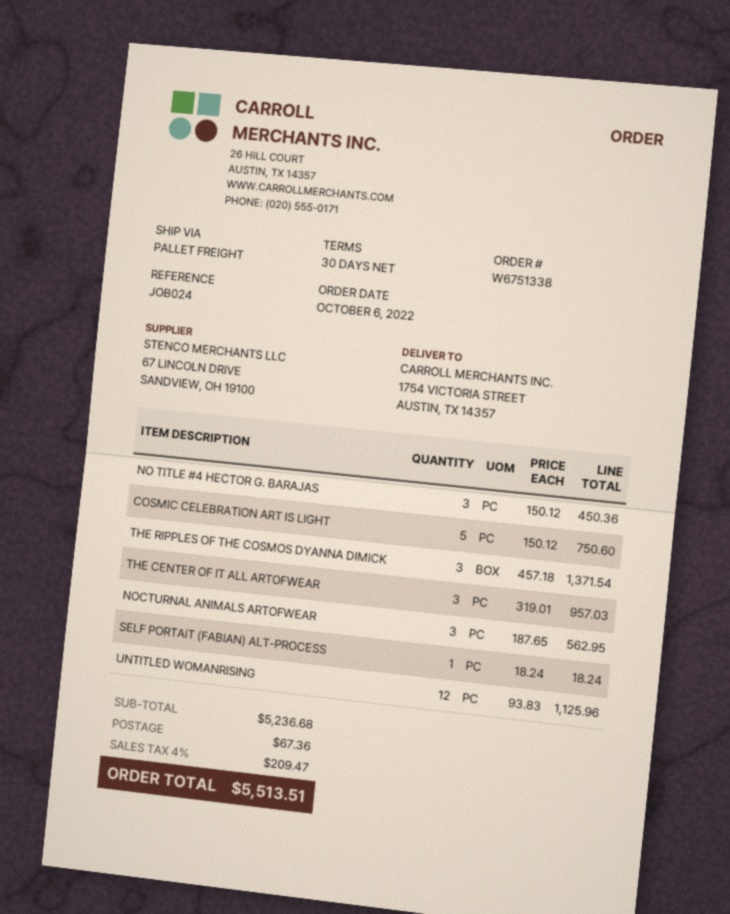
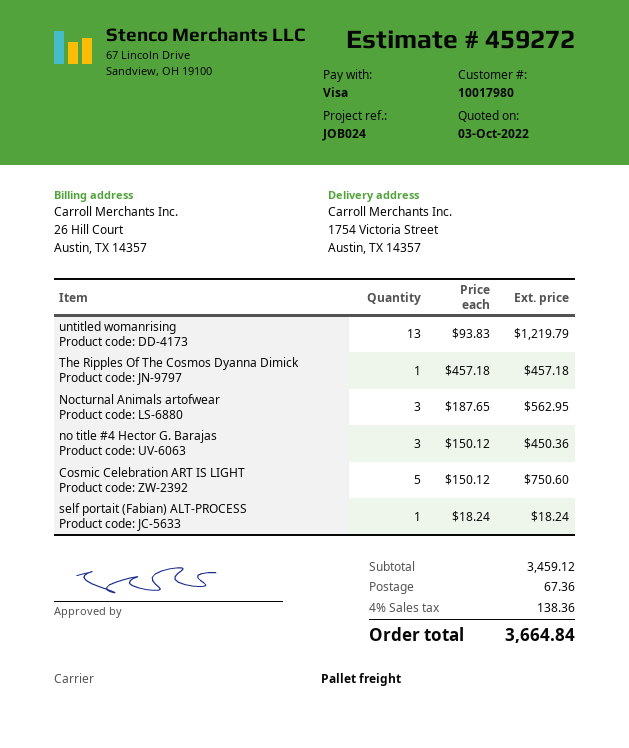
THE RIPPLES OF THE COSMOS DYANNA DIMICK: 3 x 457.18 = 1371.54 -> 1 x 457.18 = 457.18
THE CENTER OF IT ALL ARTOFWEAR: 3 x 319.01 = 957.03 -> none
UNTITLED WOMANRISING: 12 x 93.83 = 1125.96 -> 13 x 93.83 = 1219.79
subtotal: 5236.68 -> 3459.12
tax: 4% = 209.47 -> 4% = 138.36
total: 5513.51 -> 3664.84

